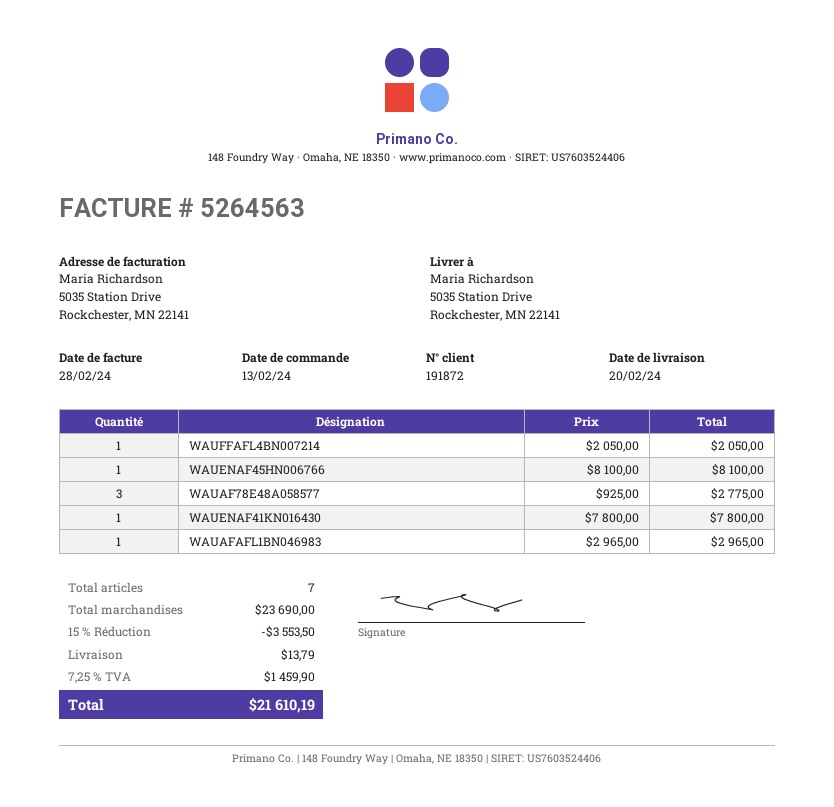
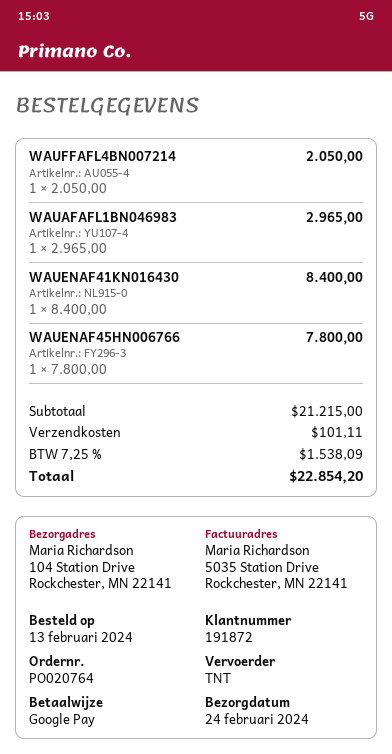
delivery date: 2024-02-20 -> 2024-02-24
ship to: 5035 Station Drive, Rockchester, MN 22141 -> 104 Station Drive, Rockchester, MN 22141
WAUENAF45HN006766: 1 x 8100.00 = 8100.00 -> 1 x 7800.00 = 7800.00
WAUAF78E48A058577: 3 x 925.00 = 2775.00 -> none
WAUENAF41KN016430: 1 x 7800.00 = 7800.00 -> 1 x 8400.00 = 8400.00
subtotal: 23690.00 -> 21215.00
discount: 15% = 3553.50 -> none
shipping: 13.79 -> 101.11
tax: 7.25% = 1459.90 -> 7.25% = 1538.09
total: 21610.19 -> 22854.20

